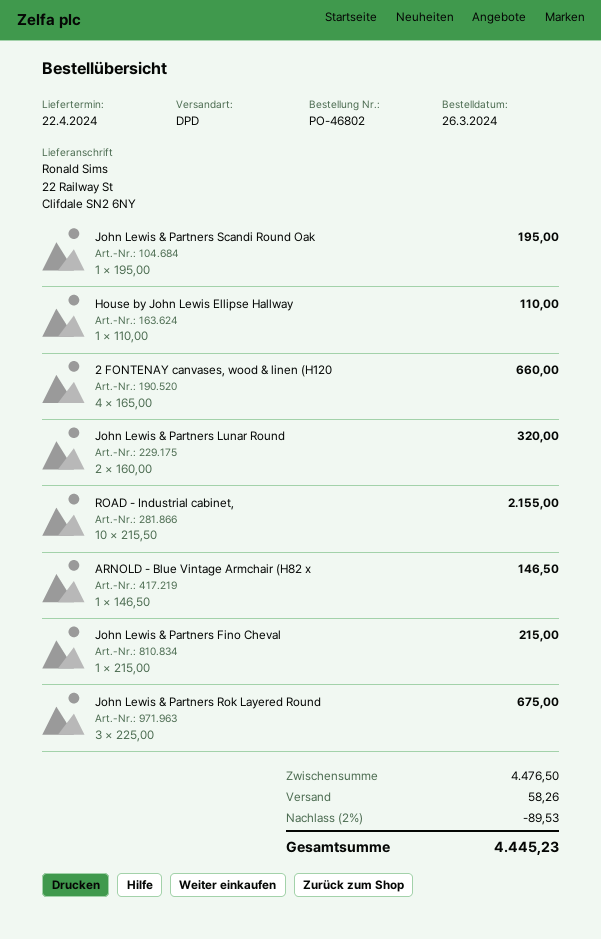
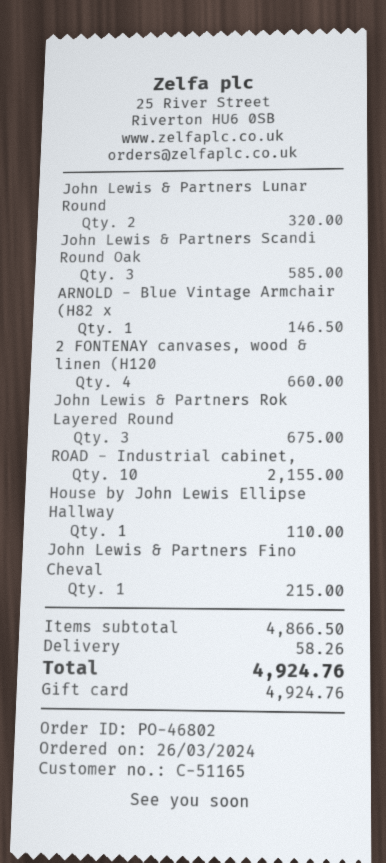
John Lewis & Partners Scandi Round Oak: 1 for 195.00 -> 3 for 585.00
subtotal: 4476.50 -> 4866.50
discount: 2% = 89.53 -> none
total: 4445.23 -> 4924.76

